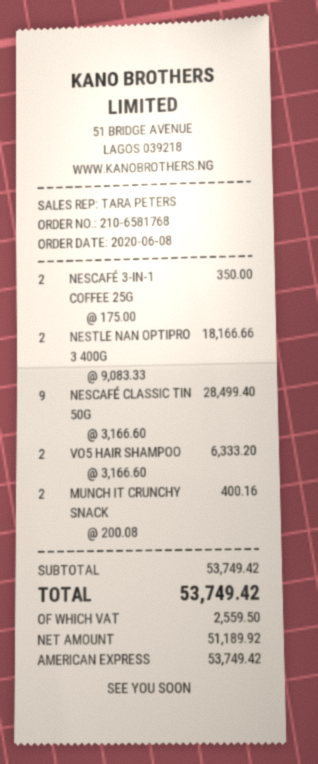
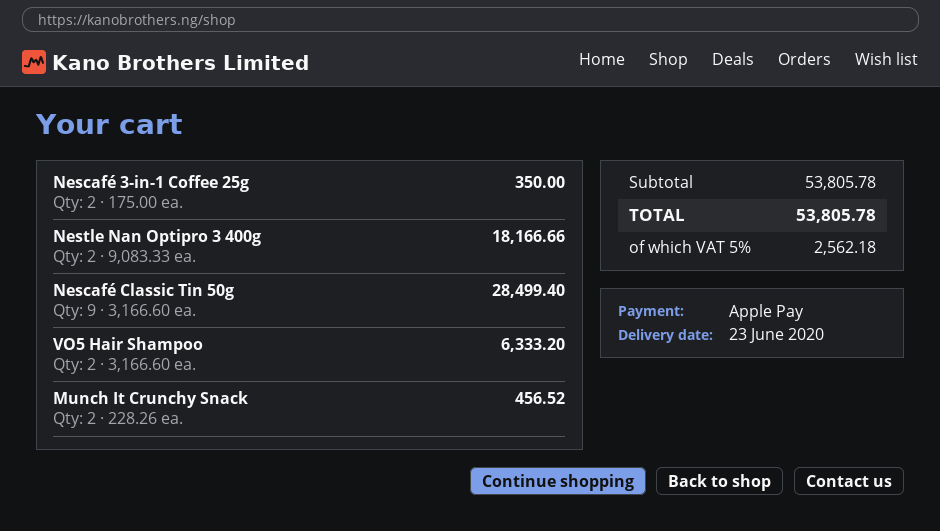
payment method: American Express -> Apple Pay
MUNCH IT CRUNCHY SNACK: 2 x 200.08 = 400.16 -> 2 x 228.26 = 456.52
subtotal: 53749.42 -> 53805.78
tax: 2559.50 -> 2562.18
total: 53749.42 -> 53805.78

